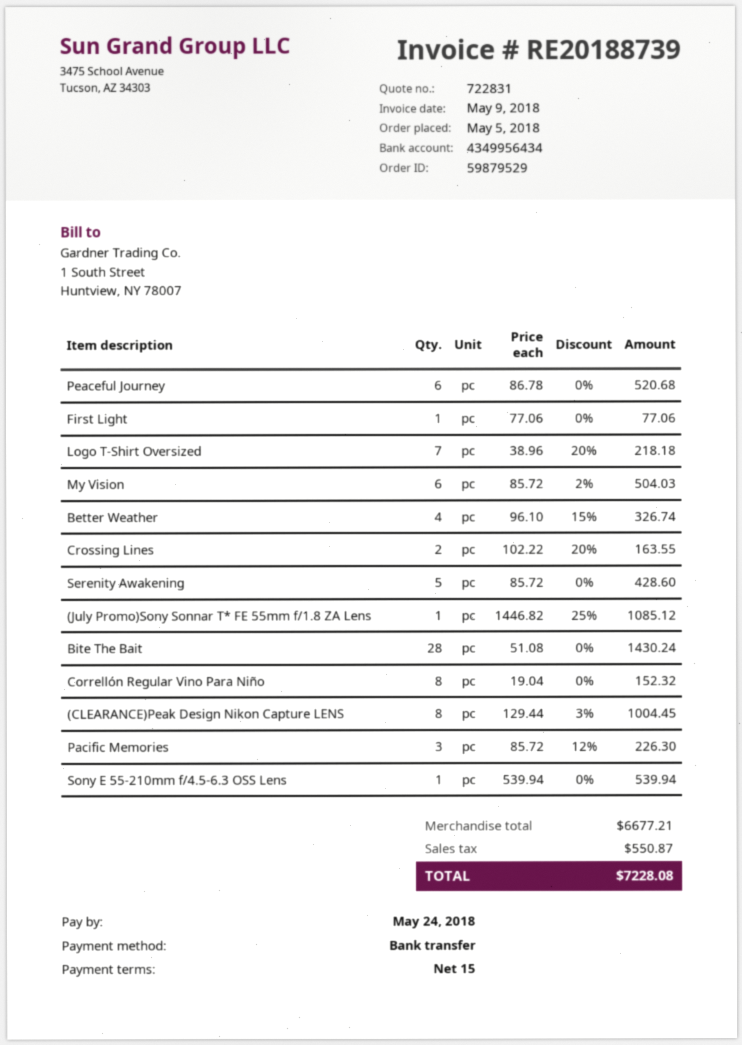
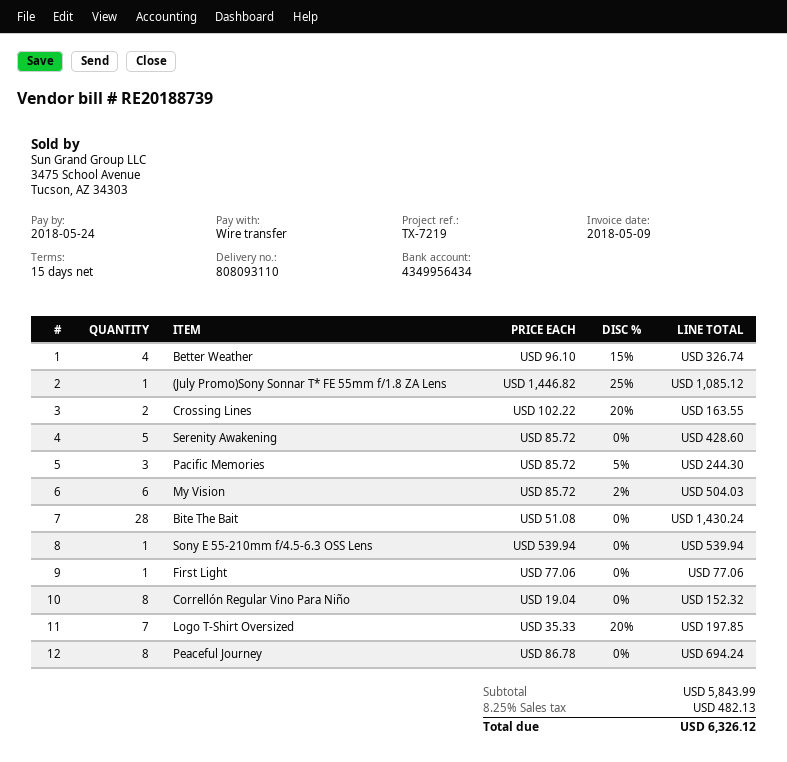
Peaceful Journey: 6 x 86.78 = 520.68 -> 8 x 86.78 = 694.24
Logo T-Shirt Oversized: 7 x 38.96 - 20% = 218.18 -> 7 x 35.33 - 20% = 197.85
(CLEARANCE)Peak Design Nikon Capture LENS: 8 x 129.44 - 3% = 1004.45 -> none
Pacific Memories: 3 x 85.72 - 12% = 226.30 -> 3 x 85.72 - 5% = 244.30
subtotal: 6677.21 -> 5843.99
tax: 550.87 -> 482.13
total: 7228.08 -> 6326.12

